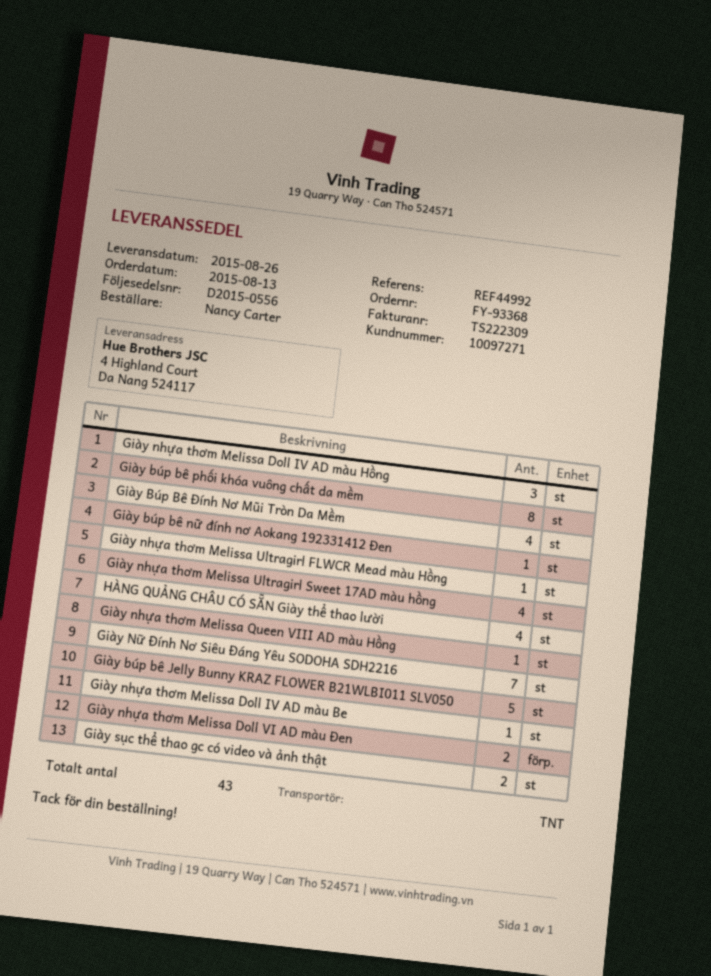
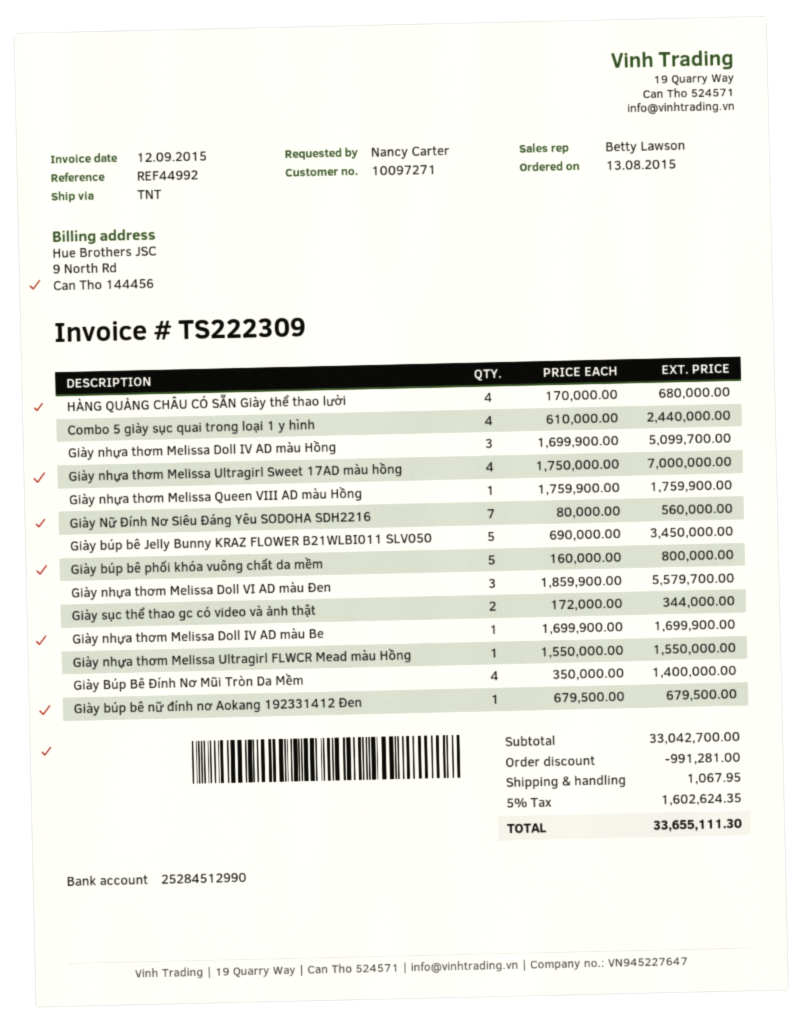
Giày búp bê phối khóa vuông chất da mềm: 8 -> 5
Giày nhựa thơm Melissa Doll VI AD màu Đen: 2 -> 3
Combo 5 giày sục quai trong loại 1 y hình: none -> 4

